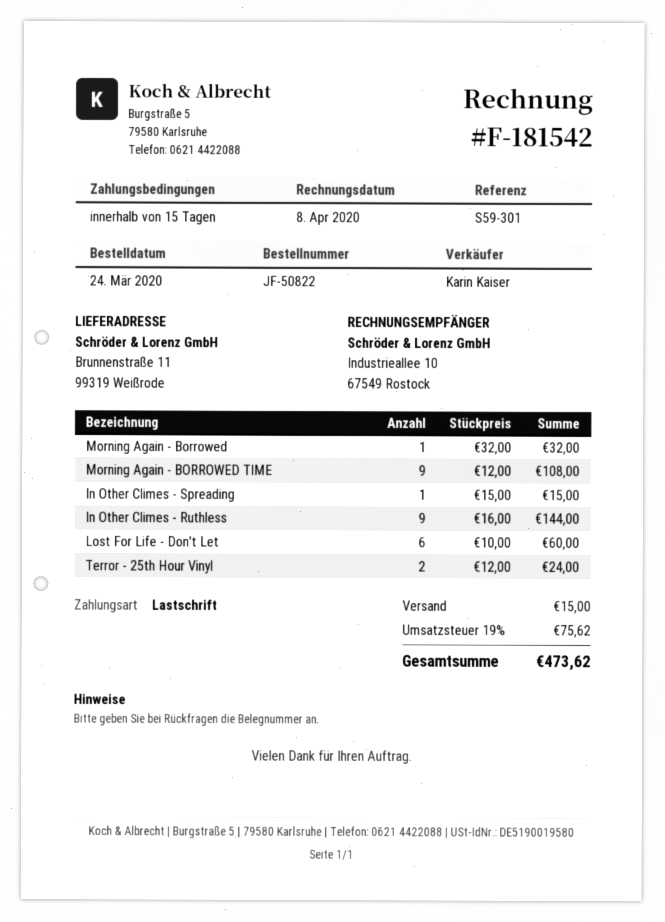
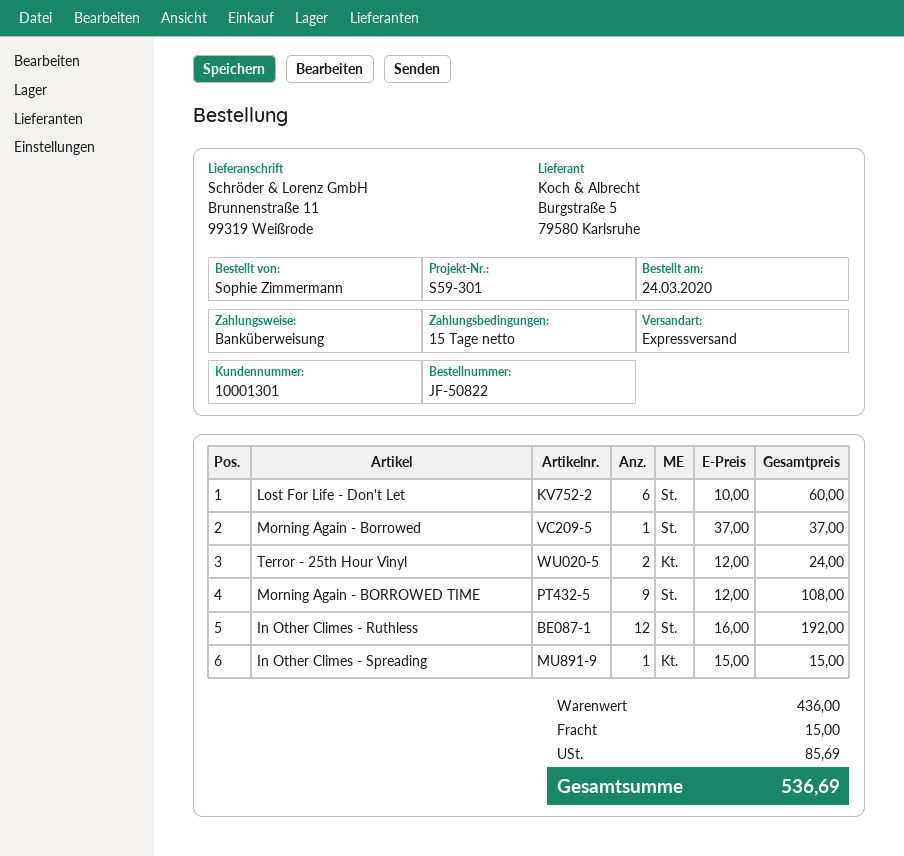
payment method: direct debit -> bank transfer
Morning Again - Borrowed: 1 x 32.00 = 32.00 -> 1 x 37.00 = 37.00
In Other Climes - Ruthless: 9 x 16.00 = 144.00 -> 12 x 16.00 = 192.00
tax: 75.62 -> 85.69
total: 473.62 -> 536.69

